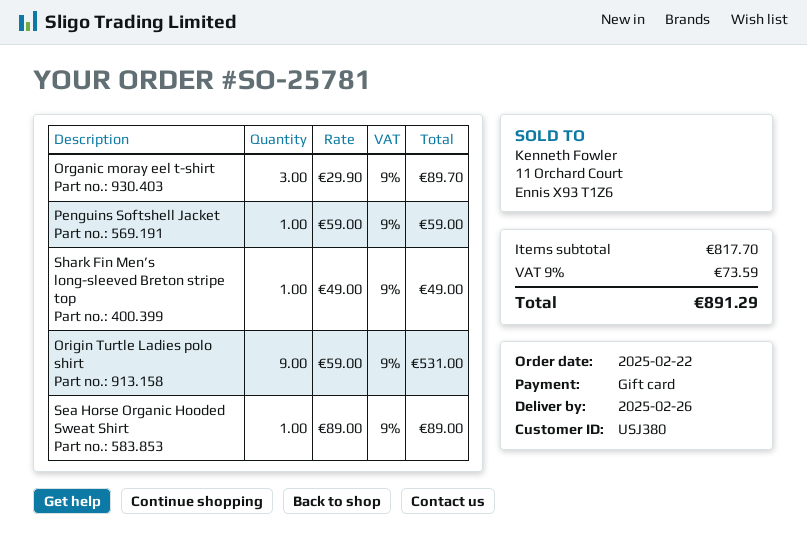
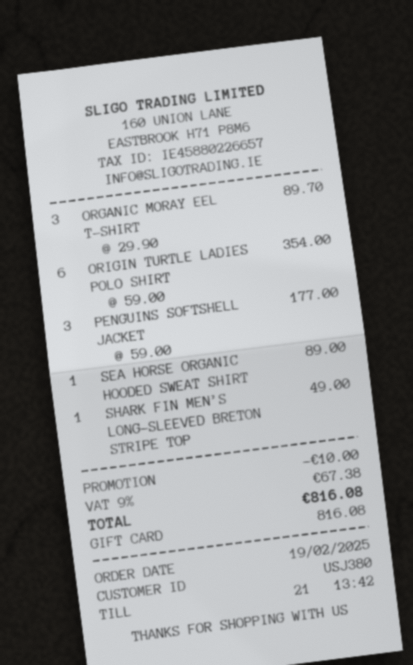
order date: 2025-02-22 -> 2025-02-19
Penguins Softshell Jacket: 1 x 59.00 = 59.00 -> 3 x 59.00 = 177.00
Origin Turtle Ladies polo shirt: 9 x 59.00 = 531.00 -> 6 x 59.00 = 354.00
discount: none -> 10.00
tax: 9% = 73.59 -> 9% = 67.38
total: 891.29 -> 816.08

